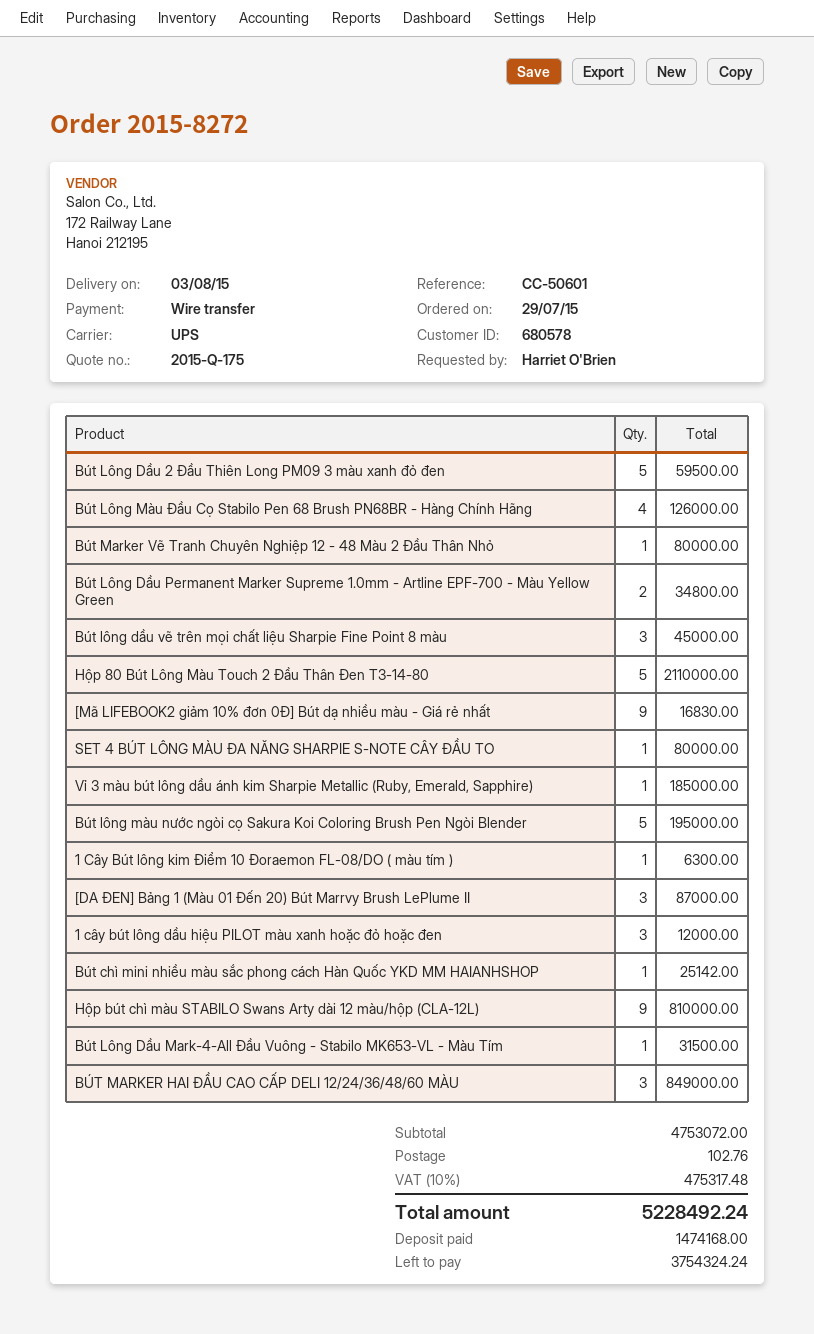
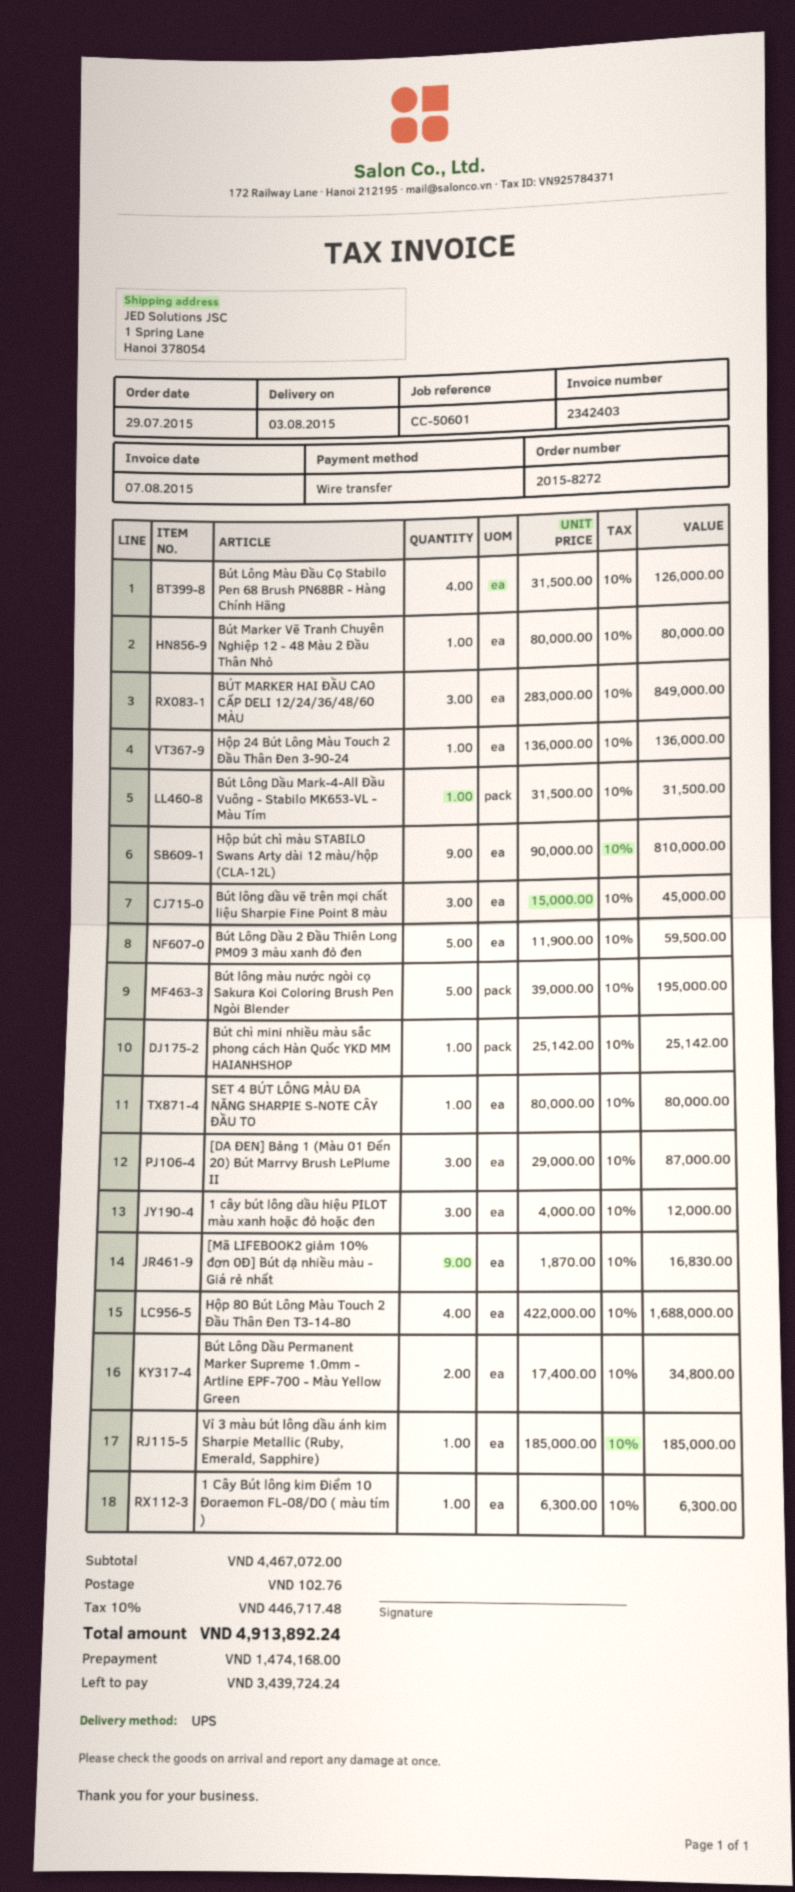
Hộp 80 Bút Lông Màu Touch 2 Đầu Thân Đen T3-14-80: 5 for 2110000.00 -> 4 for 1688000.00
Hộp 24 Bút Lông Màu Touch 2 Đầu Thân Đen 3-90-24: none -> 1 for 136000.00
subtotal: 4753072.00 -> 4467072.00
tax: 10% = 475317.48 -> 10% = 446717.48
total: 5228492.24 -> 4913892.24
balance: 3754324.24 -> 3439724.24

